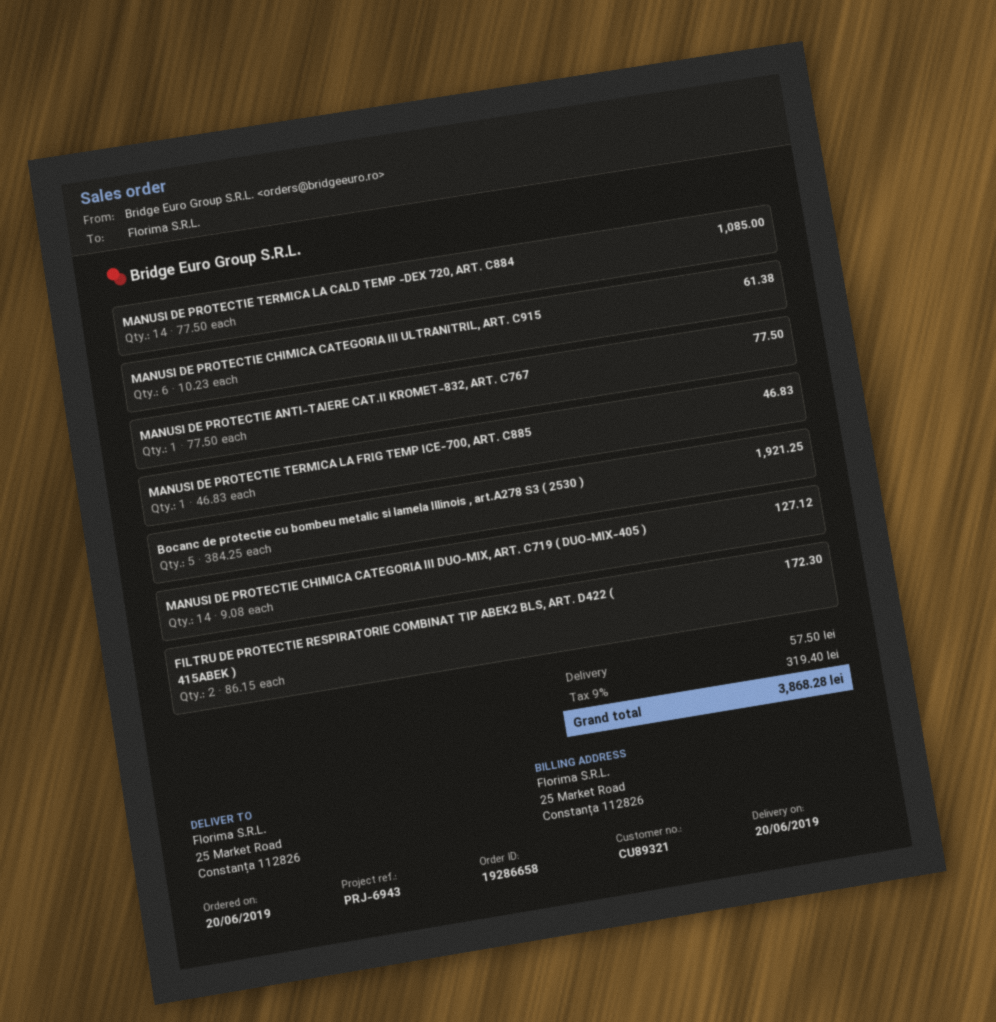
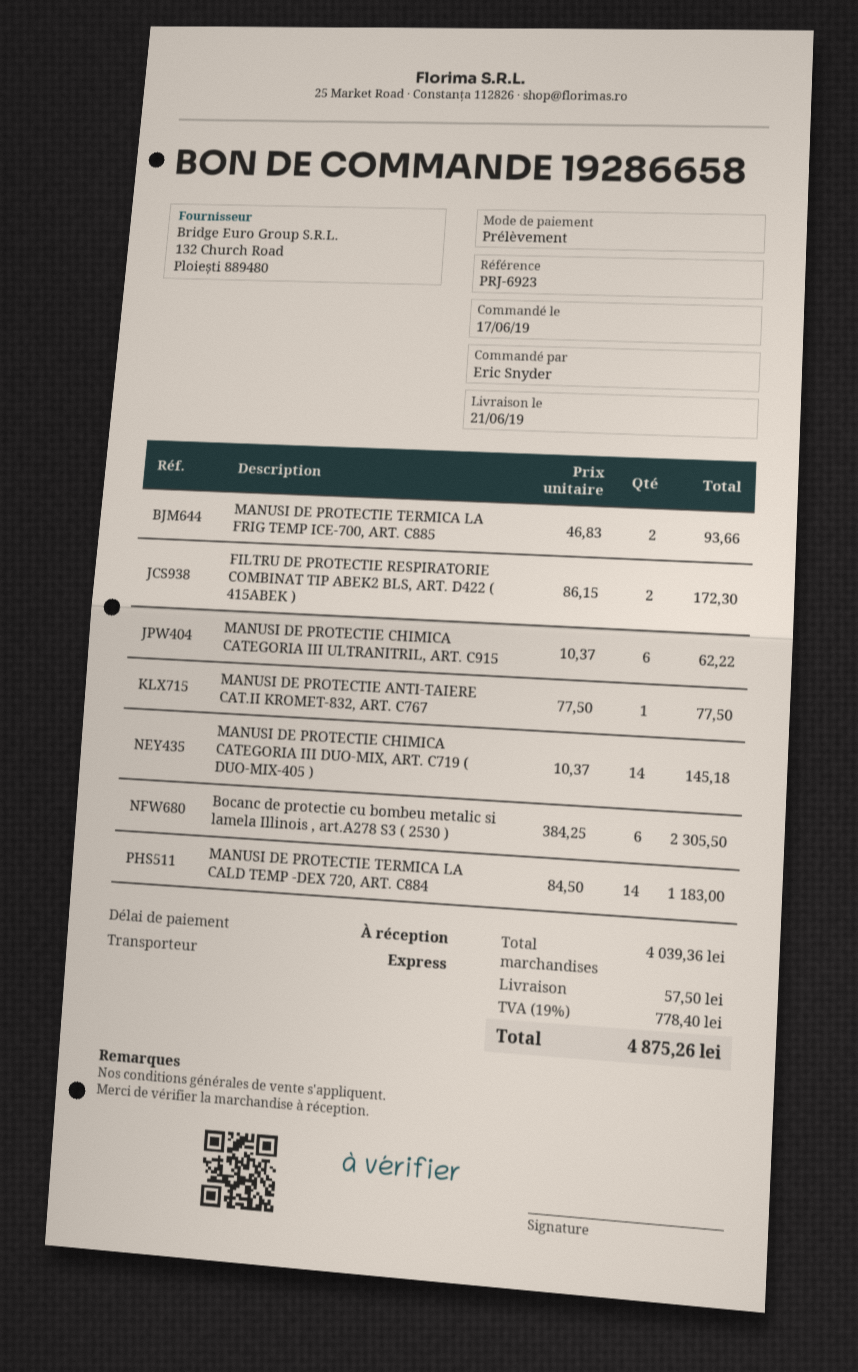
order date: 2019-06-20 -> 2019-06-17
delivery date: 2019-06-20 -> 2019-06-21
reference: PRJ-6943 -> PRJ-6923
MANUSI DE PROTECTIE TERMICA LA CALD TEMP -DEX 720, ART. C884: 14 x 77.50 = 1085.00 -> 14 x 84.50 = 1183.00
MANUSI DE PROTECTIE CHIMICA CATEGORIA III ULTRANITRIL, ART. C915: 6 x 10.23 = 61.38 -> 6 x 10.37 = 62.22
MANUSI DE PROTECTIE TERMICA LA FRIG TEMP ICE-700, ART. C885: 1 x 46.83 = 46.83 -> 2 x 46.83 = 93.66
Bocanc de protectie cu bombeu metalic si lamela Illinois , art.A278 S3 ( 2530 ): 5 x 384.25 = 1921.25 -> 6 x 384.25 = 2305.50
MANUSI DE PROTECTIE CHIMICA CATEGORIA III DUO-MIX, ART. C719 ( DUO-MIX-405 ): 14 x 9.08 = 127.12 -> 14 x 10.37 = 145.18
tax: 9% = 319.40 -> 19% = 778.40
total: 3868.28 -> 4875.26

